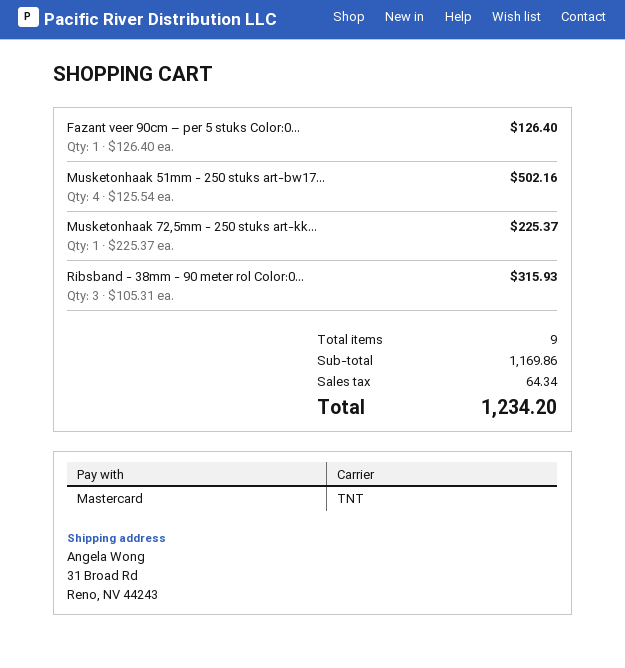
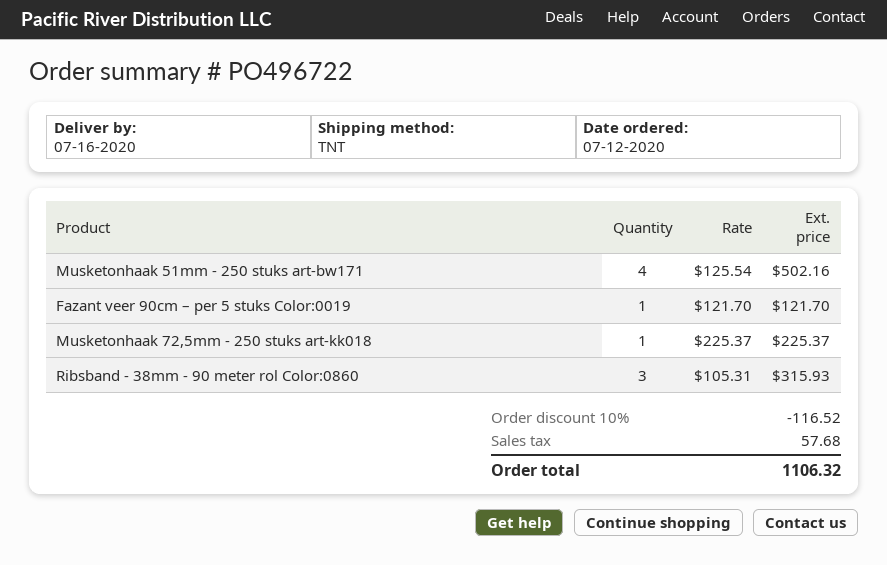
Fazant veer 90cm – per 5 stuks Color:0...: 1 x 126.40 = 126.40 -> 1 x 121.70 = 121.70
discount: none -> 10% = 116.52
tax: 64.34 -> 57.68
total: 1234.20 -> 1106.32

